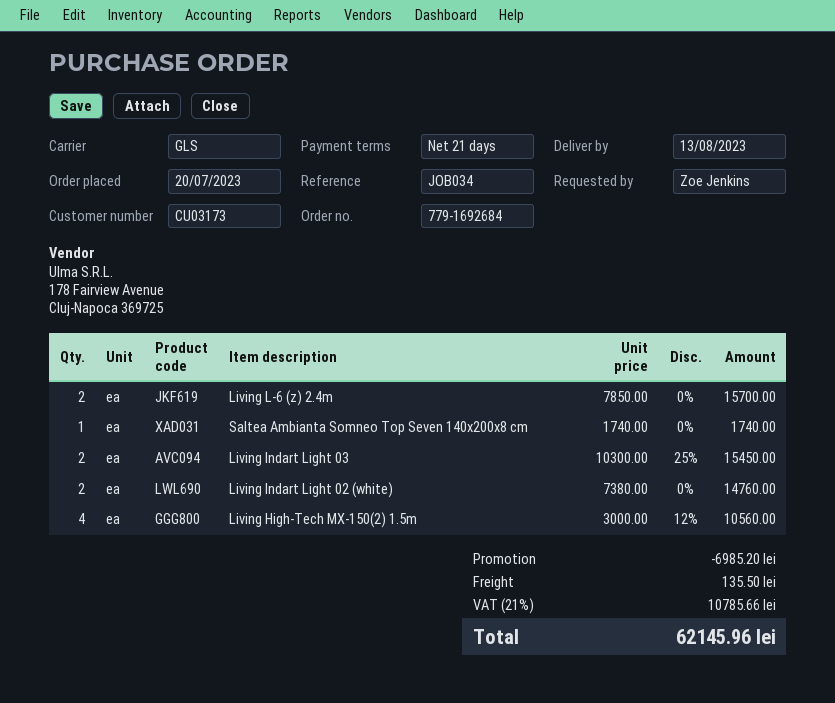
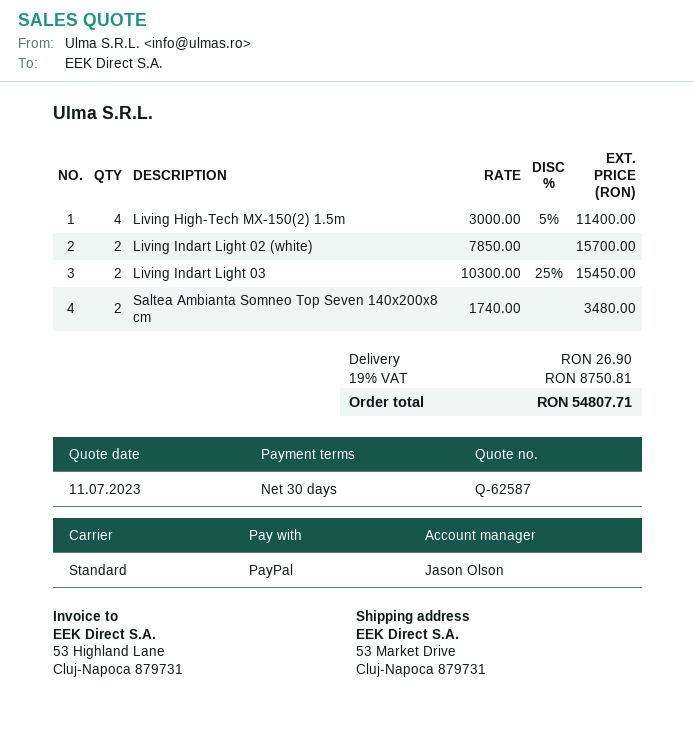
payment terms: 21 days -> 30 days
shipping method: GLS -> standard
Living L-6 (z) 2.4m: 2 x 7850.00 = 15700.00 -> none
Saltea Ambianta Somneo Top Seven 140x200x8 cm: 1 x 1740.00 = 1740.00 -> 2 x 1740.00 = 3480.00
Living Indart Light 02 (white): 2 x 7380.00 = 14760.00 -> 2 x 7850.00 = 15700.00
Living High-Tech МХ-150(2) 1.5m: 4 x 3000.00 - 12% = 10560.00 -> 4 x 3000.00 - 5% = 11400.00
discount: 6985.20 -> none
shipping: 135.50 -> 26.90
tax: 21% = 10785.66 -> 19% = 8750.81
total: 62145.96 -> 54807.71

